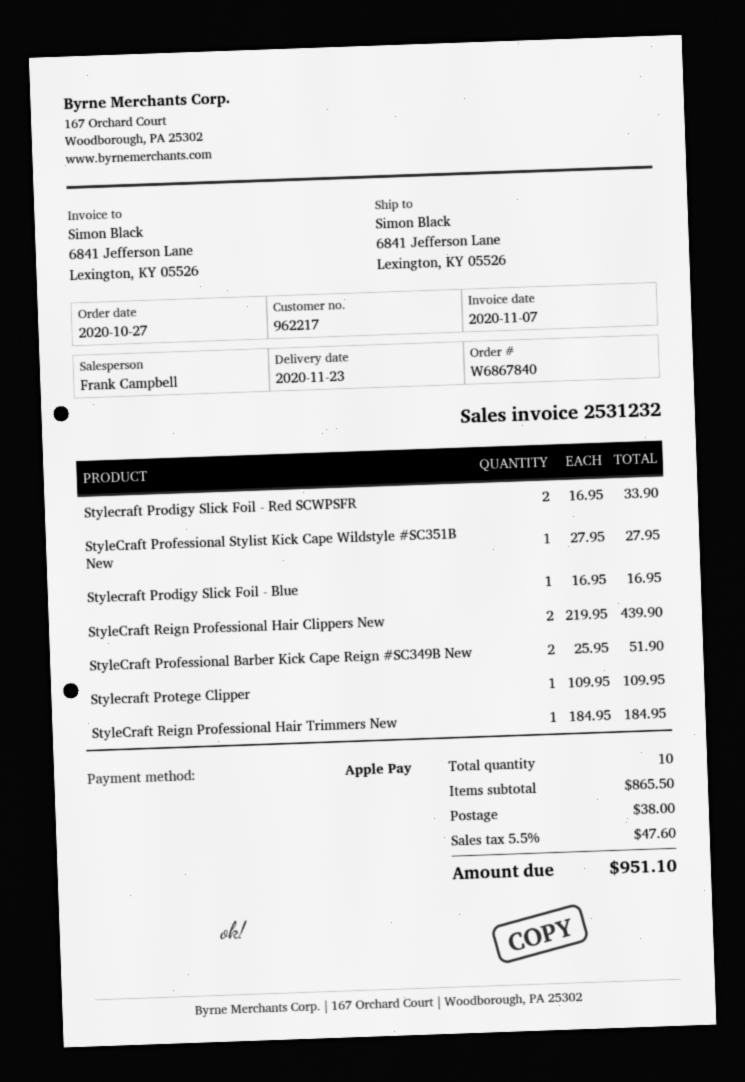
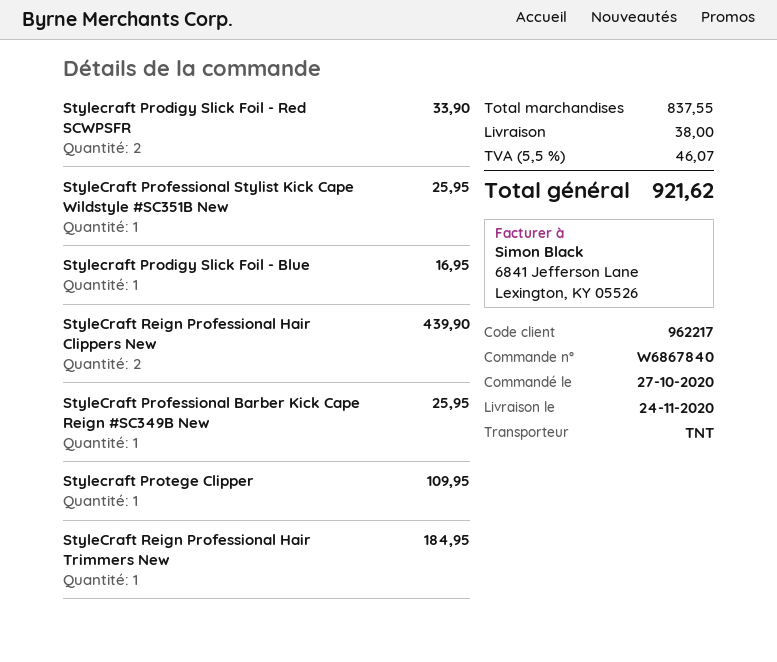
delivery date: 2020-11-23 -> 2020-11-24
StyleCraft Professional Stylist Kick Cape Wildstyle #SC351B New: 1 for 27.95 -> 1 for 25.95
StyleCraft Professional Barber Kick Cape Reign #SC349B New: 2 for 51.90 -> 1 for 25.95
subtotal: 865.50 -> 837.55
tax: 5.5% = 47.60 -> 5.5% = 46.07
total: 951.10 -> 921.62

